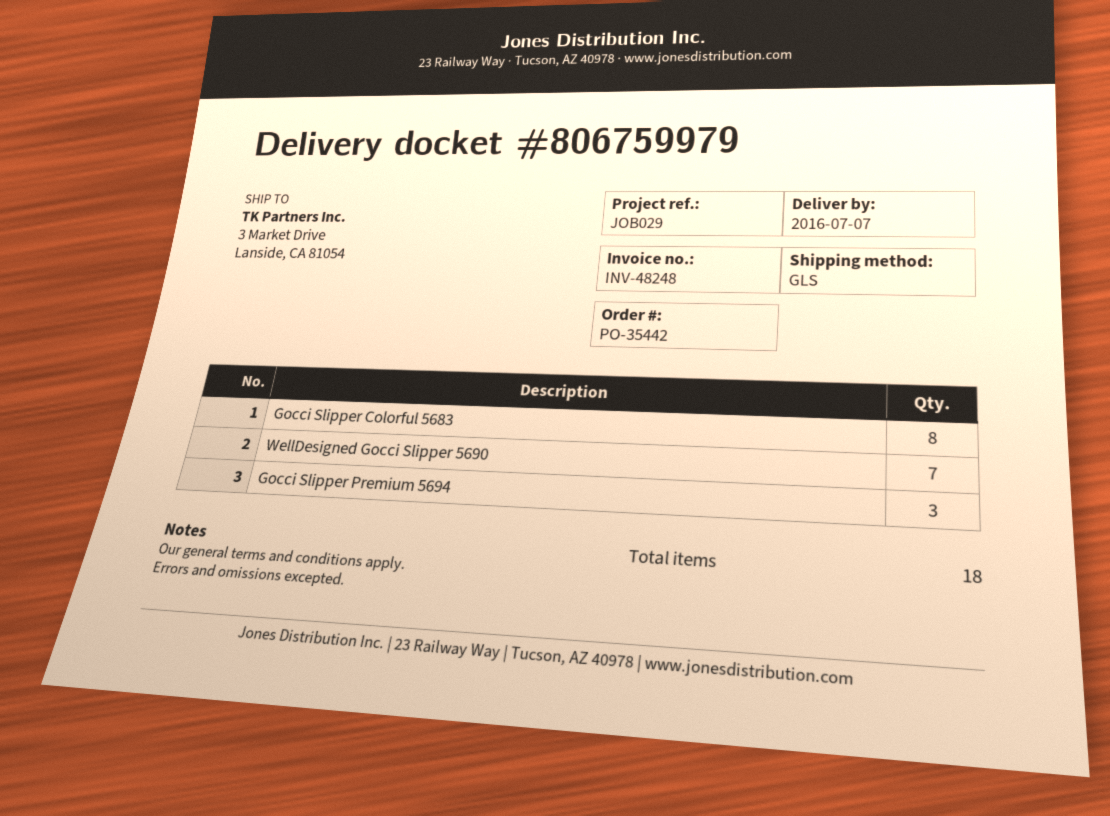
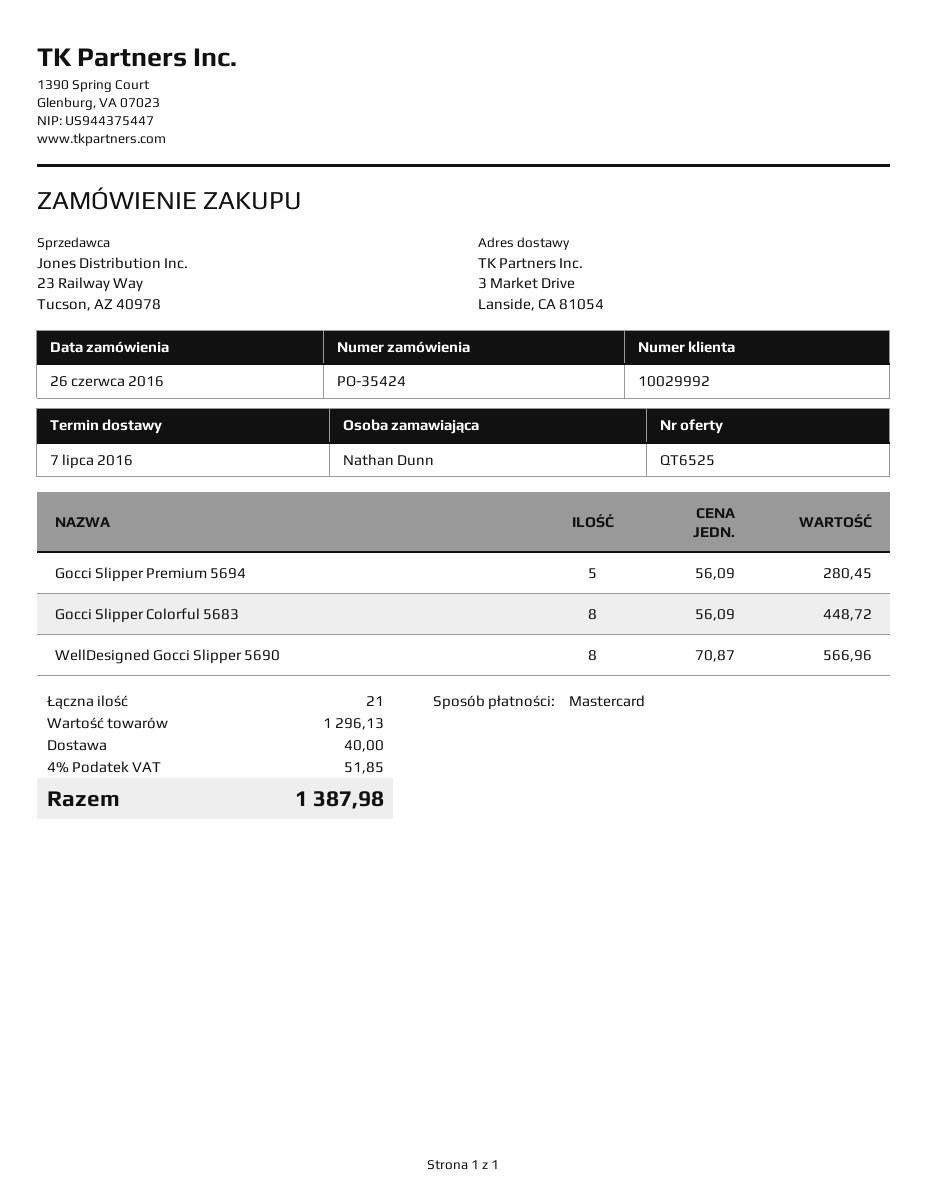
order number: PO-35442 -> PO-35424
WellDesigned Gocci Slipper 5690: 7 -> 8
Gocci Slipper Premium 5694: 3 -> 5
total quantity: 18 -> 21

